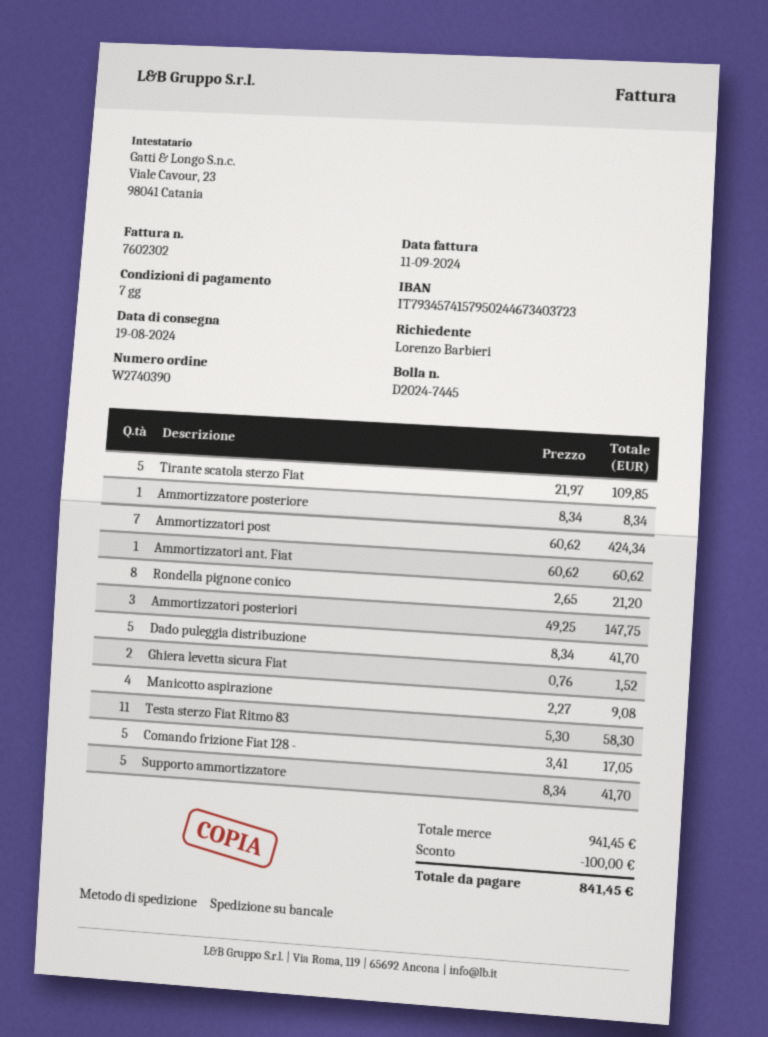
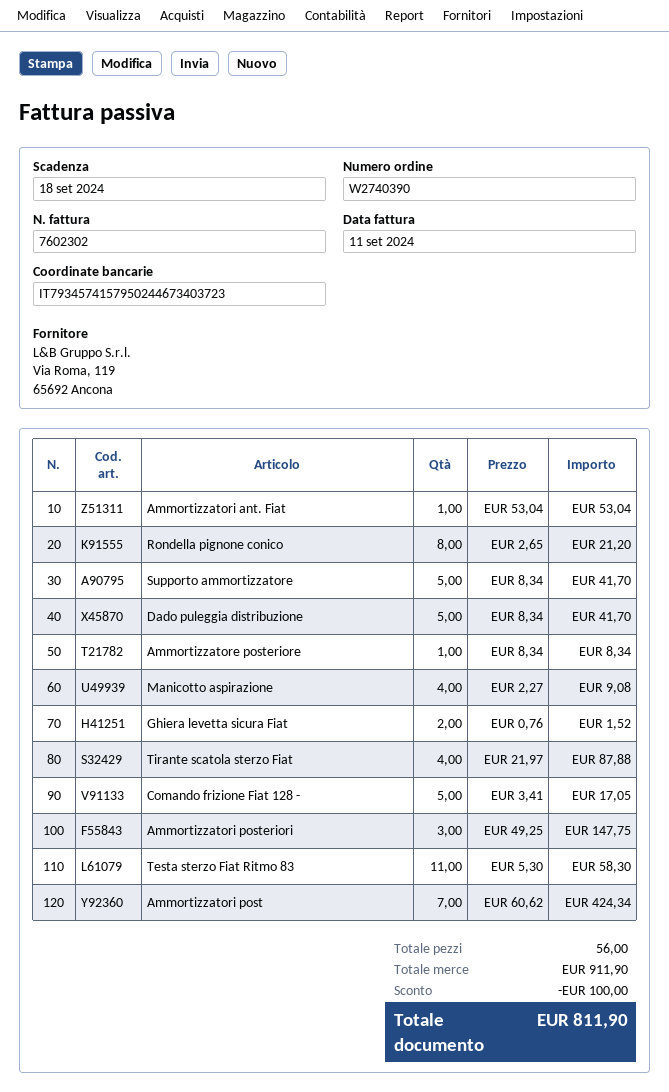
Tirante scatola sterzo Fiat: 5 x 21.97 = 109.85 -> 4 x 21.97 = 87.88
Ammortizzatori ant. Fiat: 1 x 60.62 = 60.62 -> 1 x 53.04 = 53.04
subtotal: 941.45 -> 911.90
total: 841.45 -> 811.90

